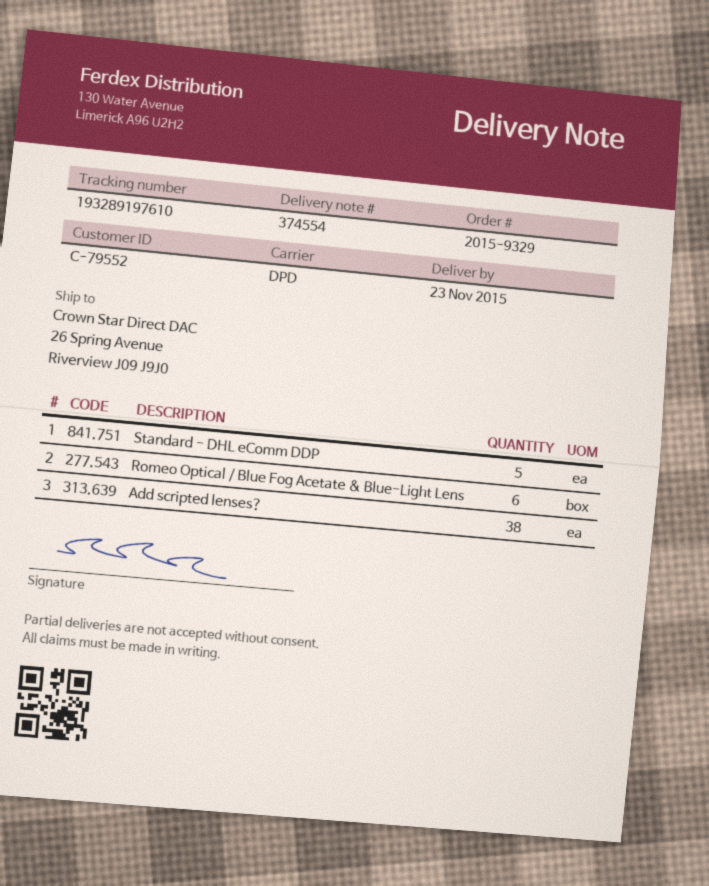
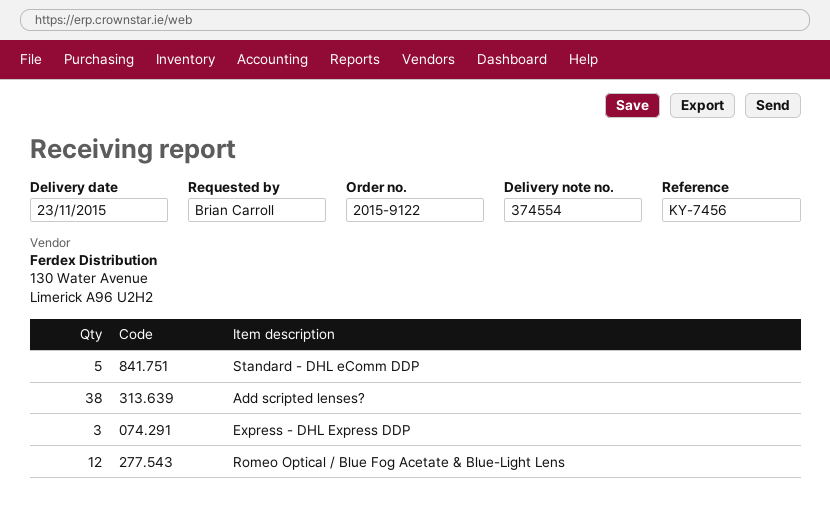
order number: 2015-9329 -> 2015-9122
Romeo Optical / Blue Fog Acetate & Blue-Light Lens: 6 -> 12
Express - DHL Express DDP: none -> 3

